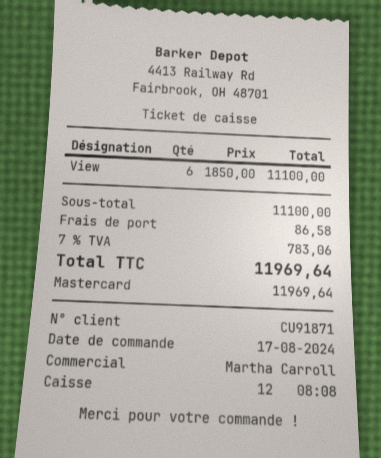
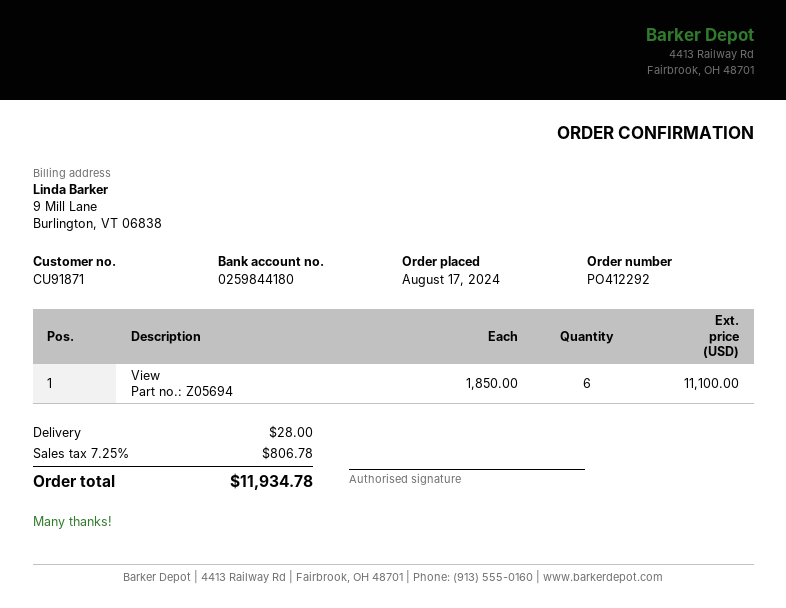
shipping: 86.58 -> 28.00
tax: 7% = 783.06 -> 7.25% = 806.78
total: 11969.64 -> 11934.78

